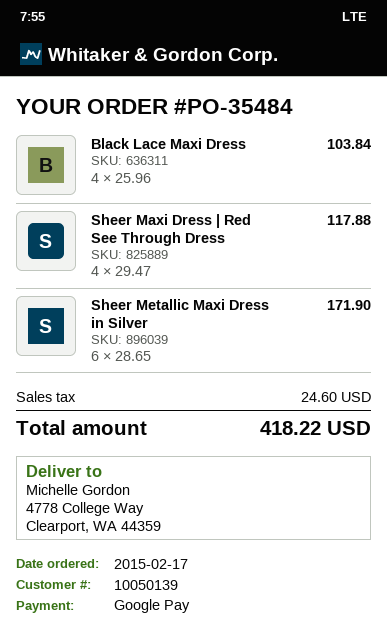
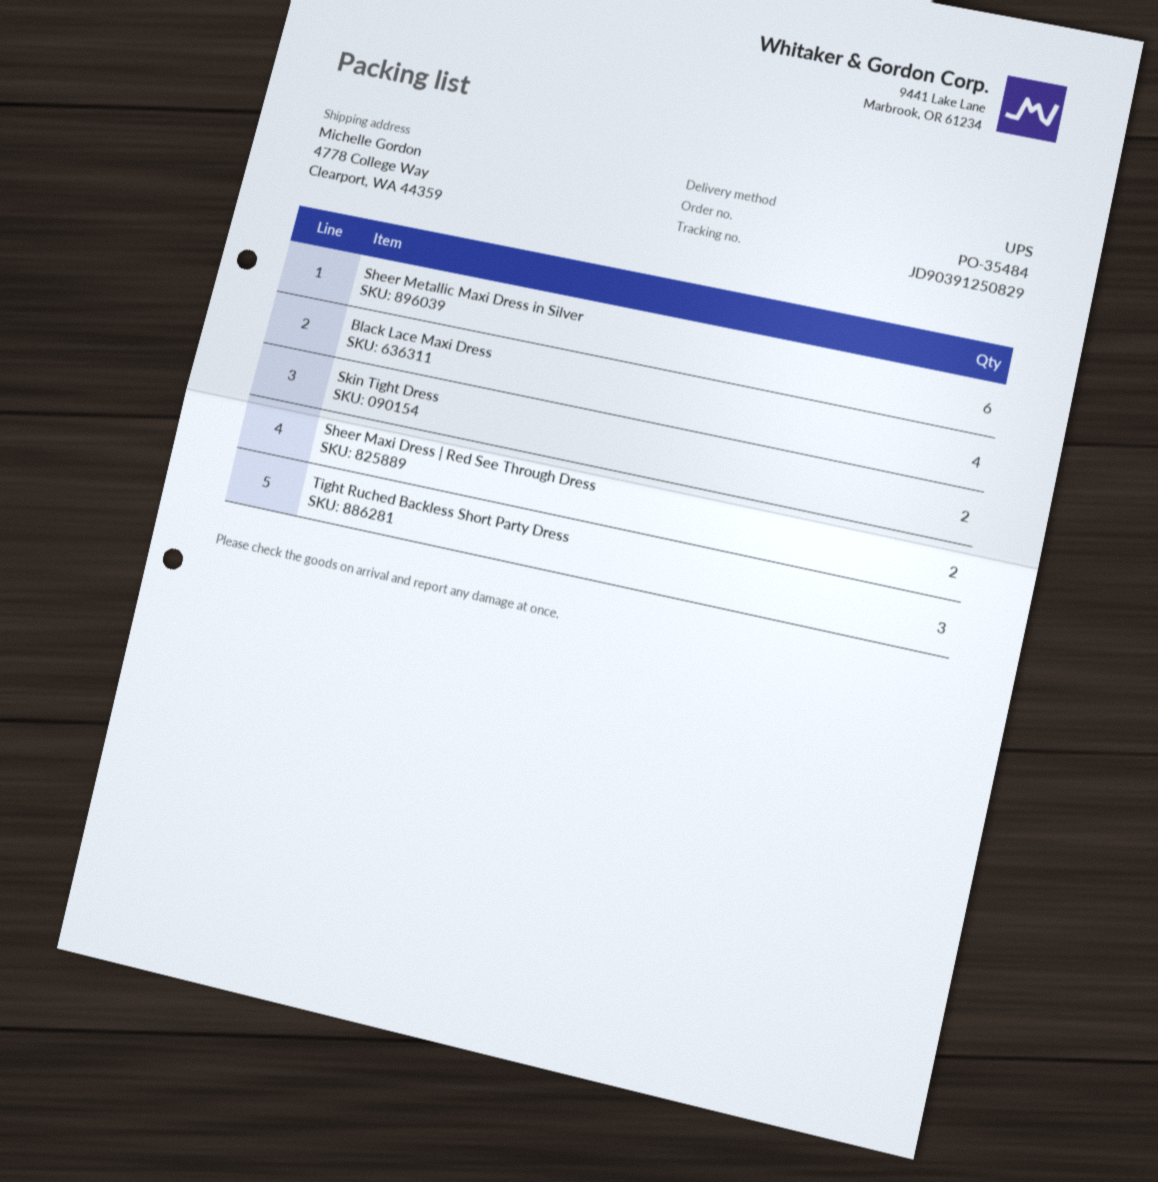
Sheer Maxi Dress | Red See Through Dress: 4 -> 2
Skin Tight Dress: none -> 2
Tight Ruched Backless Short Party Dress: none -> 3

